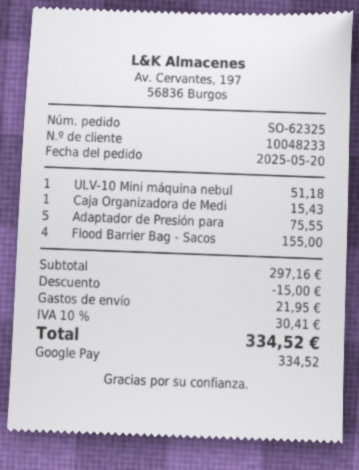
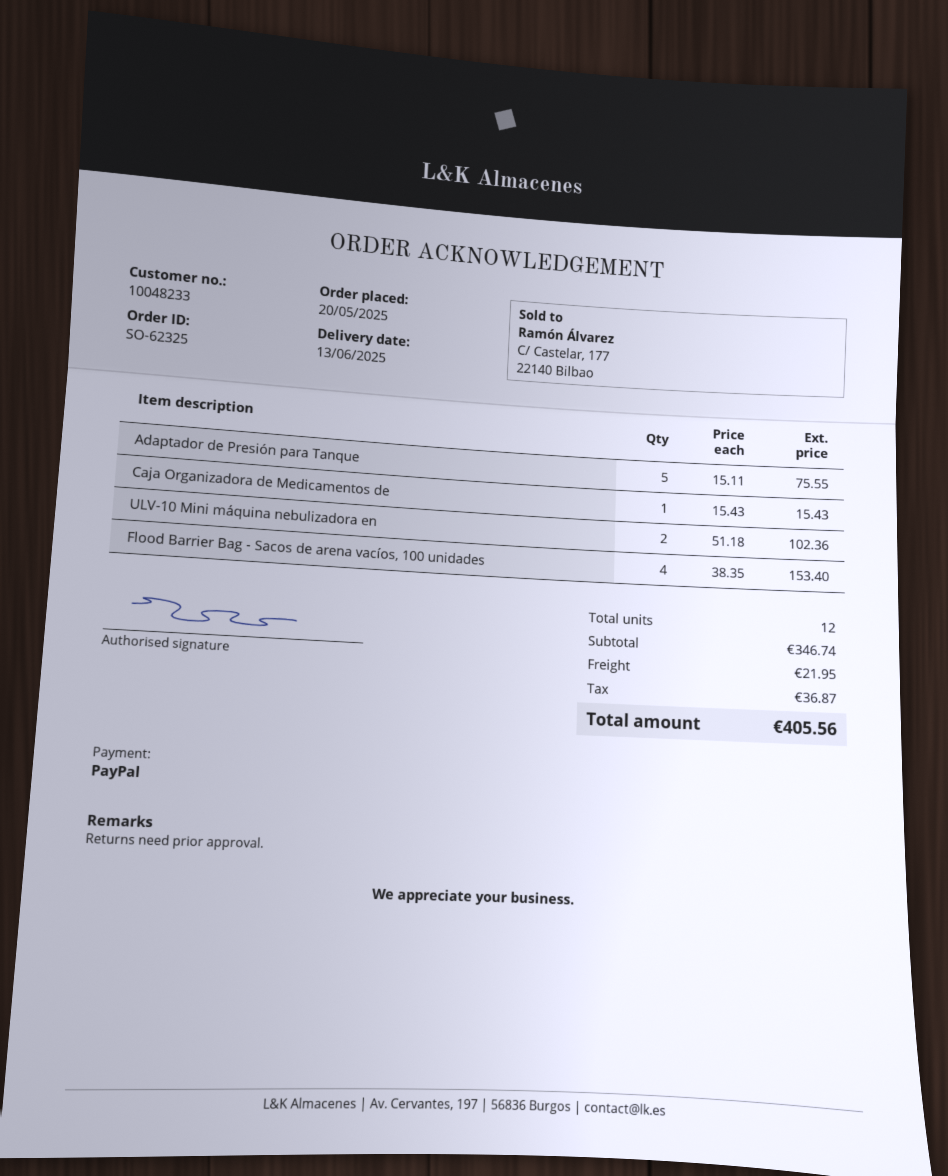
payment method: Google Pay -> PayPal
ULV-10 Mini máquina nebul: 1 for 51.18 -> 2 for 102.36
Flood Barrier Bag - Sacos: 4 for 155.00 -> 4 for 153.40
subtotal: 297.16 -> 346.74
discount: 15.00 -> none
tax: 30.41 -> 36.87
total: 334.52 -> 405.56

